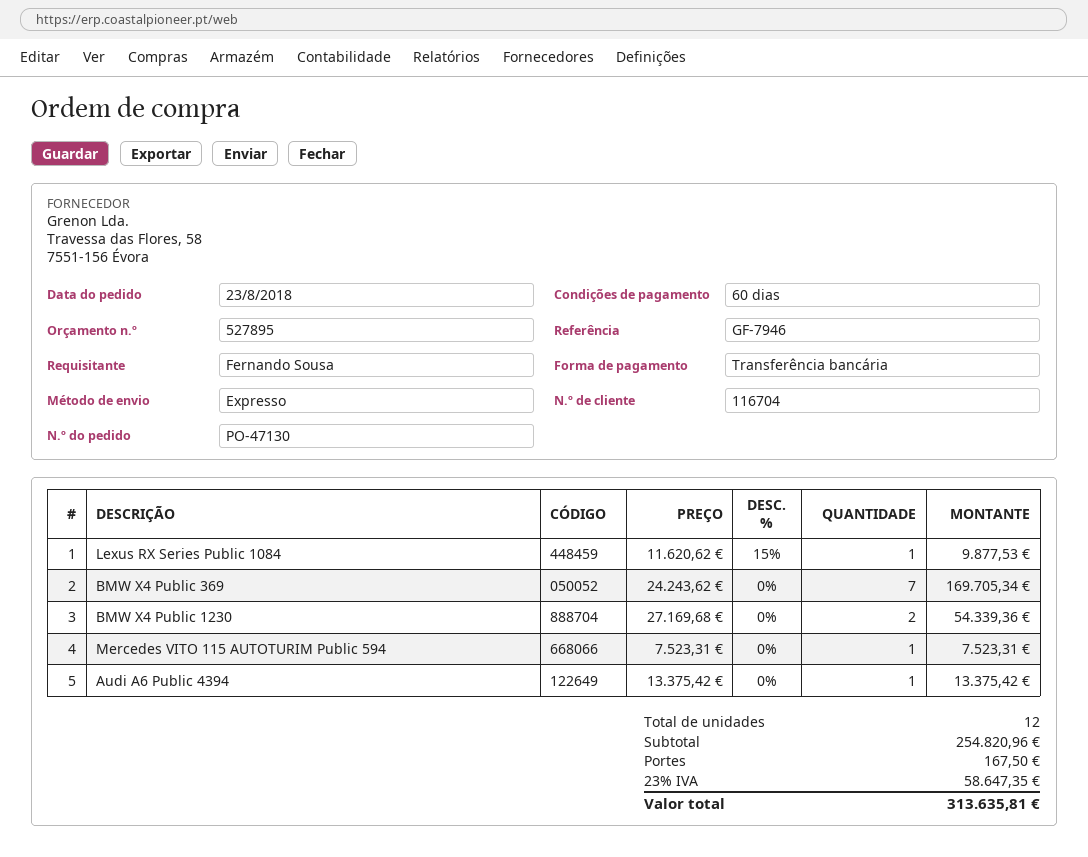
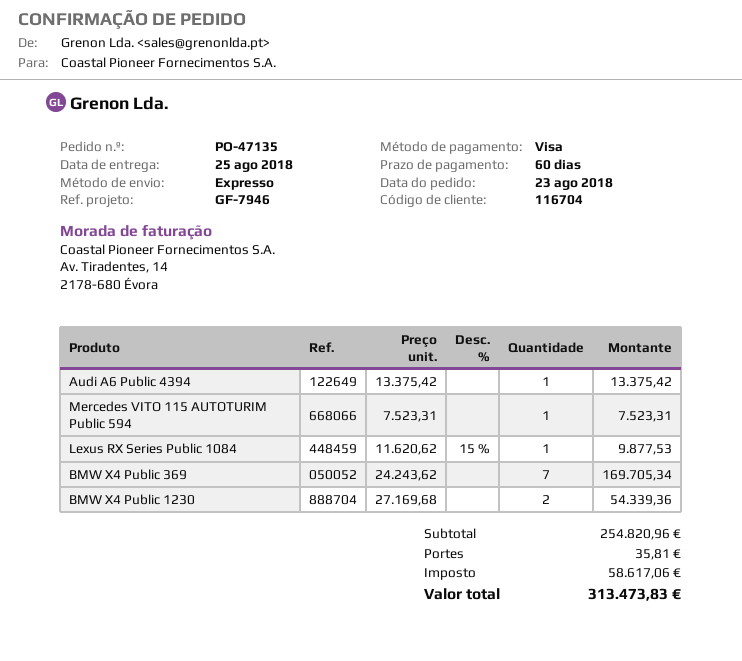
order number: PO-47130 -> PO-47135
payment method: bank transfer -> Visa
shipping: 167.50 -> 35.81
tax: 58647.35 -> 58617.06
total: 313635.81 -> 313473.83

